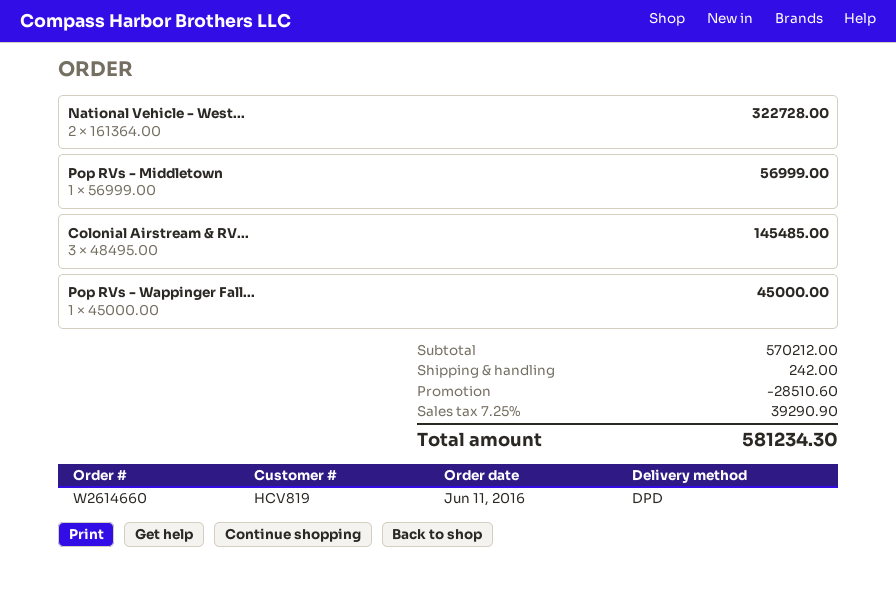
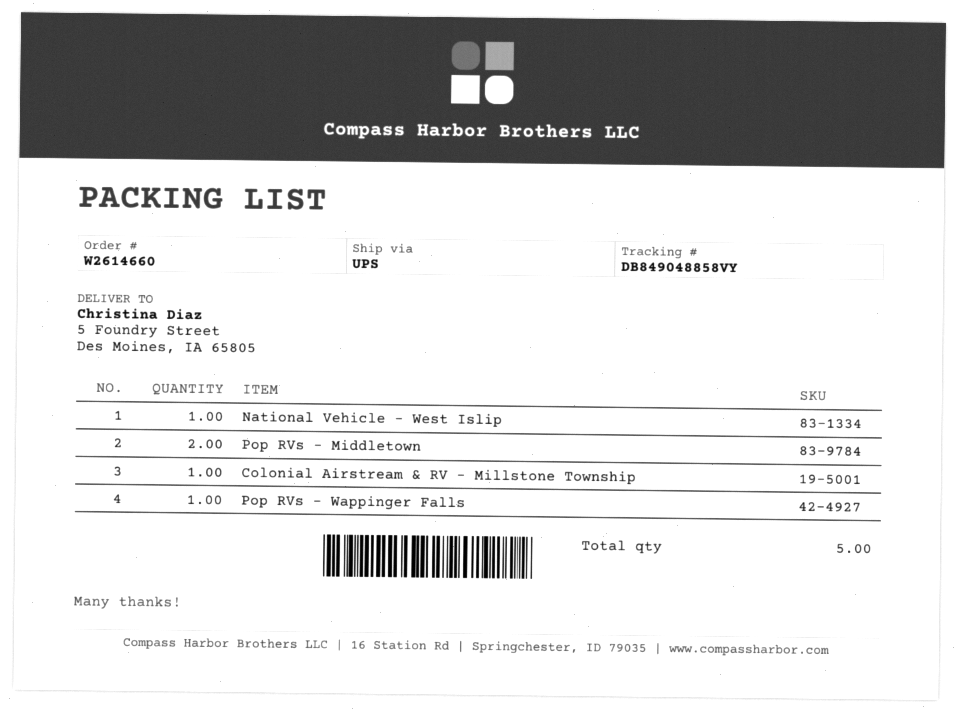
shipping method: DPD -> UPS
National Vehicle - West...: 2 -> 1
Pop RVs - Middletown: 1 -> 2
Colonial Airstream & RV...: 3 -> 1

